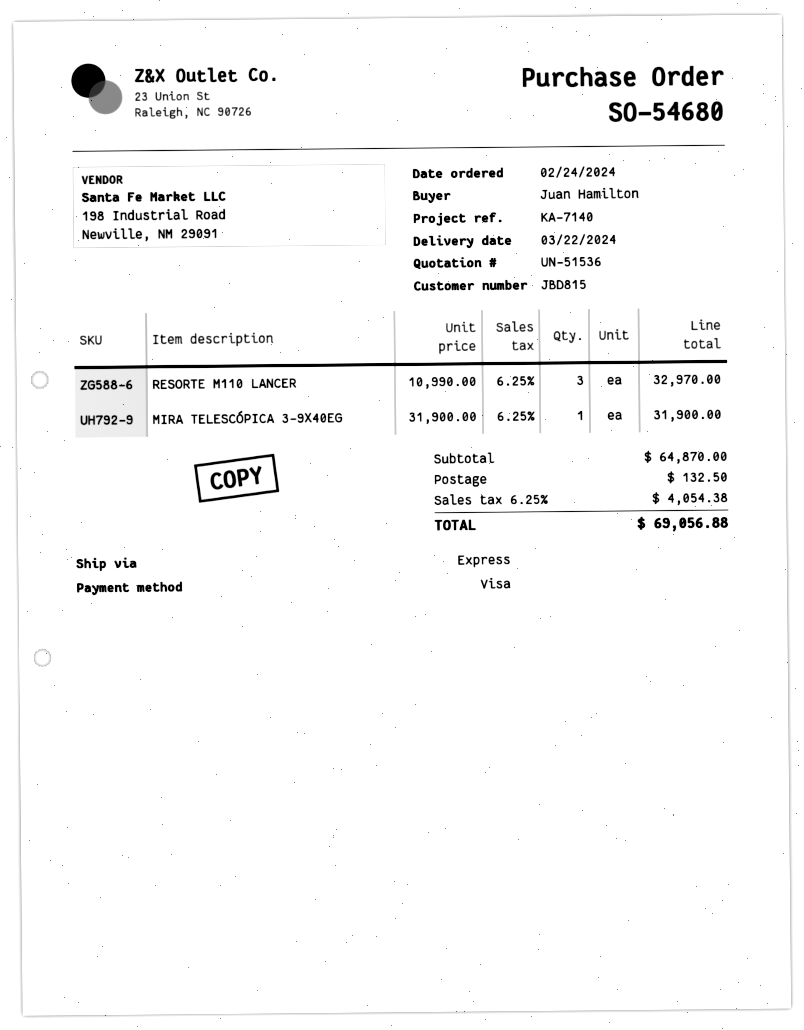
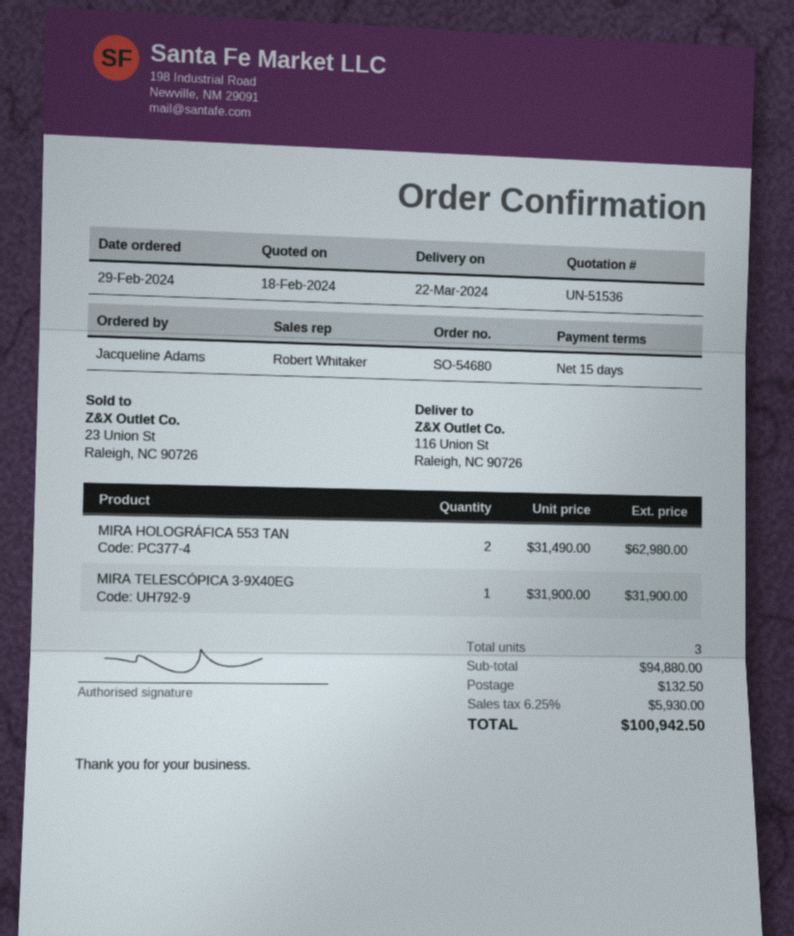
order date: 2024-02-24 -> 2024-02-29
ordered by: Juan Hamilton -> Jacqueline Adams
RESORTE M110 LANCER: 3 x 10990.00 = 32970.00 -> none
MIRA HOLOGRÁFICA 553 TAN: none -> 2 x 31490.00 = 62980.00
subtotal: 64870.00 -> 94880.00
tax: 6.25% = 4054.38 -> 6.25% = 5930.00
total: 69056.88 -> 100942.50

